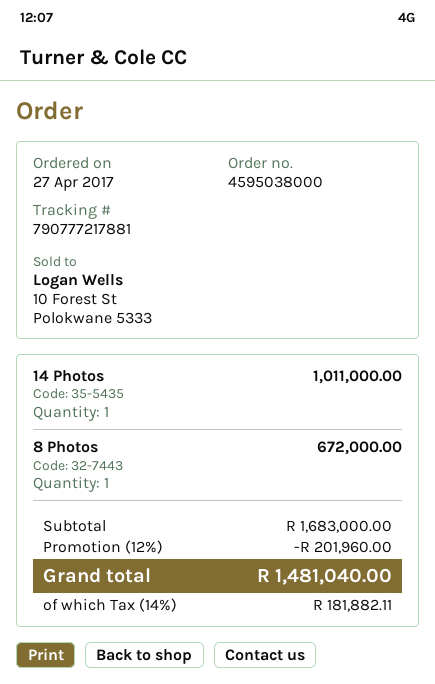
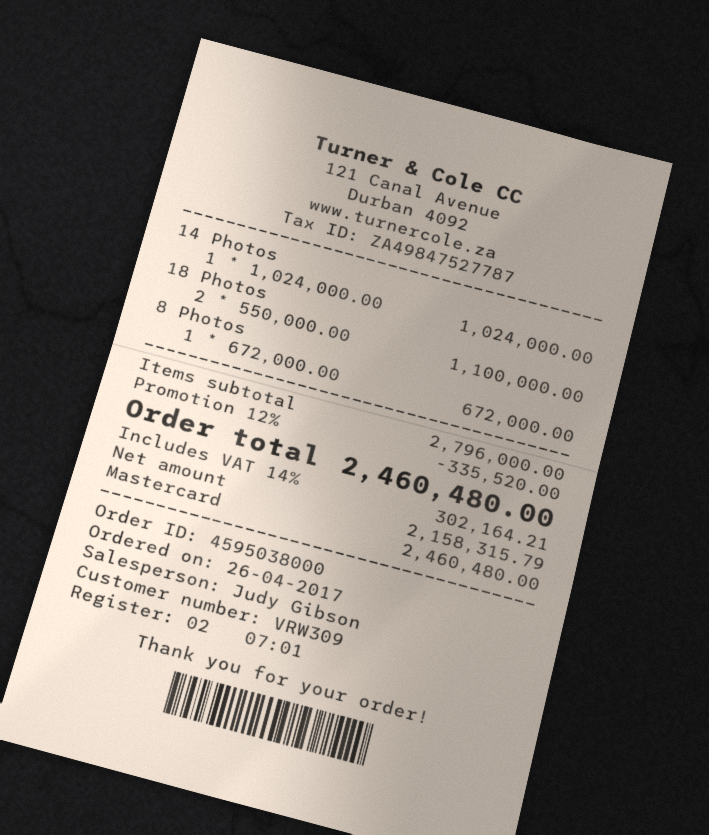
order date: 2017-04-27 -> 2017-04-26
14 Photos: 1 for 1011000.00 -> 1 for 1024000.00
18 Photos: none -> 2 for 1100000.00
subtotal: 1683000.00 -> 2796000.00
discount: 12% = 201960.00 -> 12% = 335520.00
tax: 14% = 181882.11 -> 14% = 302164.21
total: 1481040.00 -> 2460480.00

